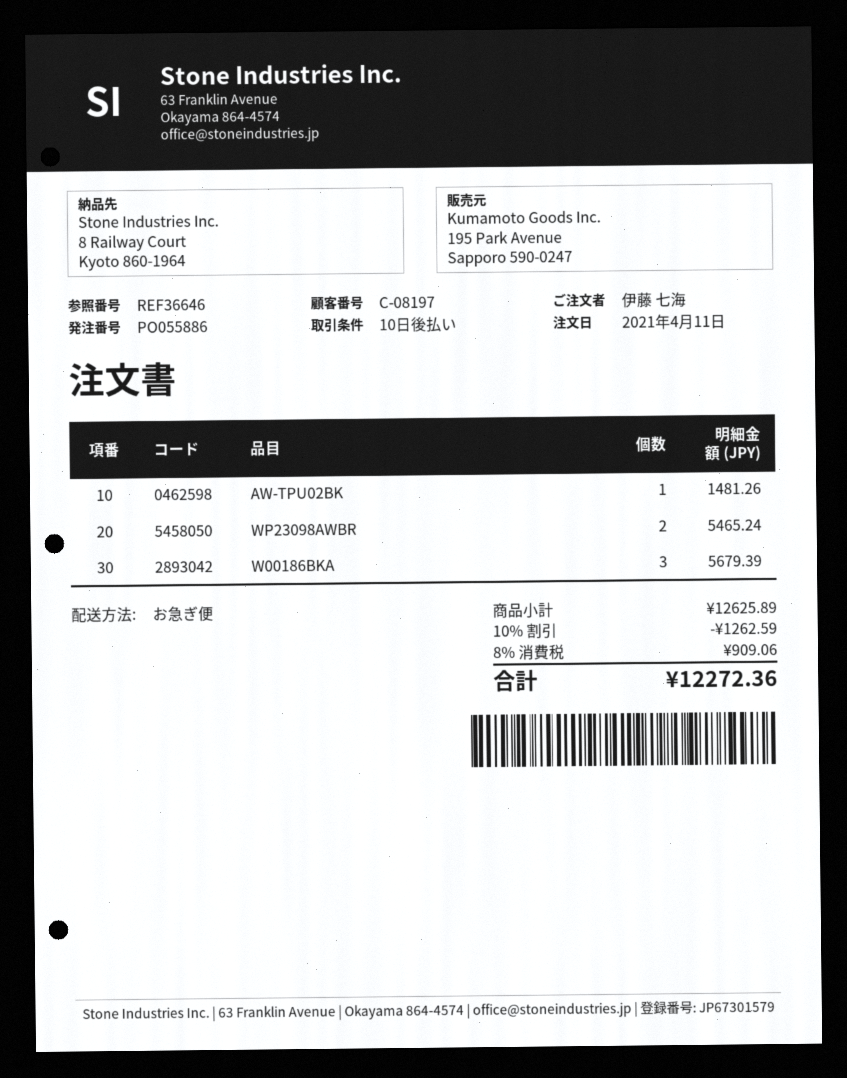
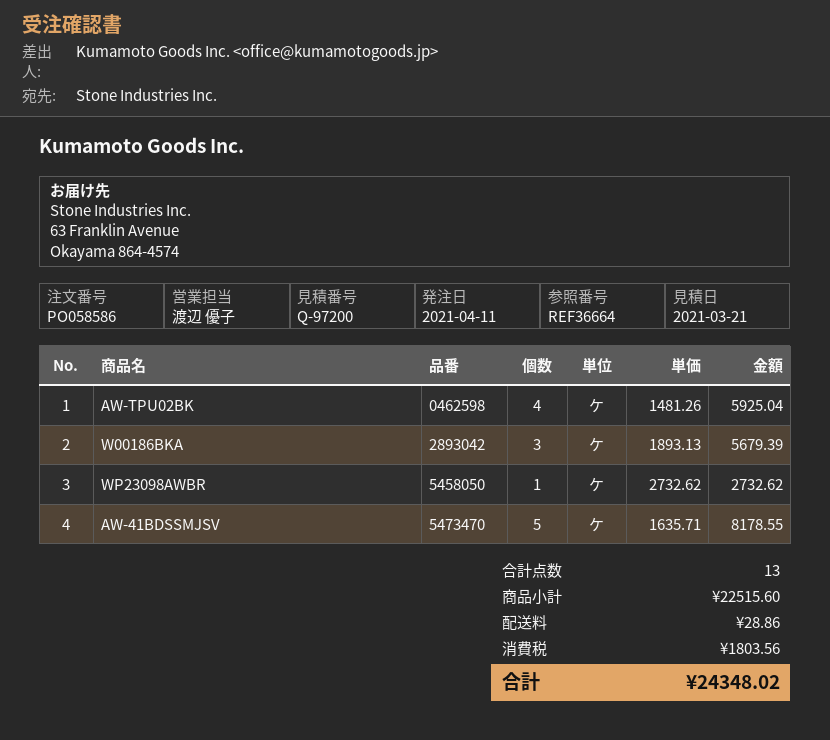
order number: PO055886 -> PO058586
reference: REF36646 -> REF36664
ship to: 8 Railway Court, Kyoto 860-1964 -> 63 Franklin Avenue, Okayama 864-4574
AW-TPU02BK: 1 for 1481.26 -> 4 for 5925.04
WP23098AWBR: 2 for 5465.24 -> 1 for 2732.62
AW-41BDSSMJSV: none -> 5 for 8178.55
subtotal: 12625.89 -> 22515.60
discount: 10% = 1262.59 -> none
shipping: none -> 28.86
tax: 909.06 -> 1803.56
total: 12272.36 -> 24348.02

